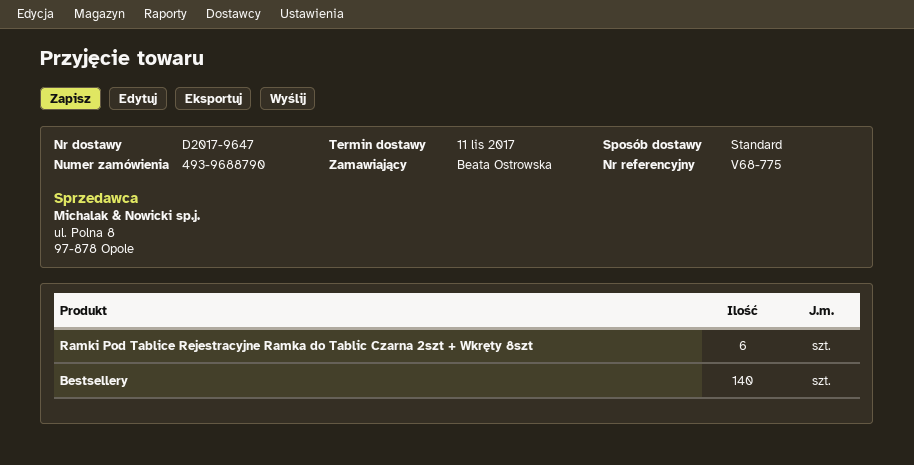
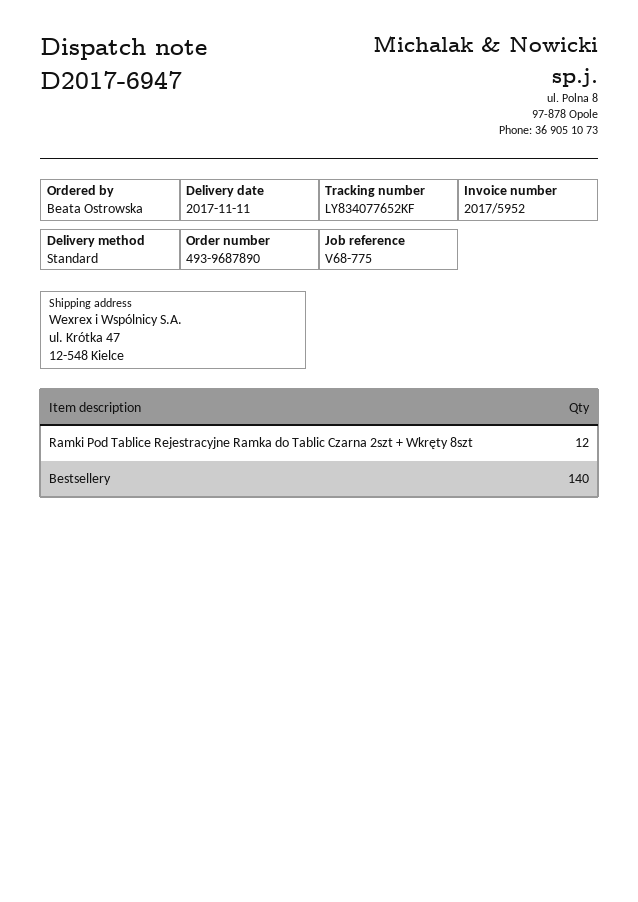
order number: 493-9688790 -> 493-9687890
delivery note number: D2017-9647 -> D2017-6947
Ramki Pod Tablice Rejestracyjne Ramka do Tablic Czarna 2szt + Wkręty 8szt: 6 -> 12

